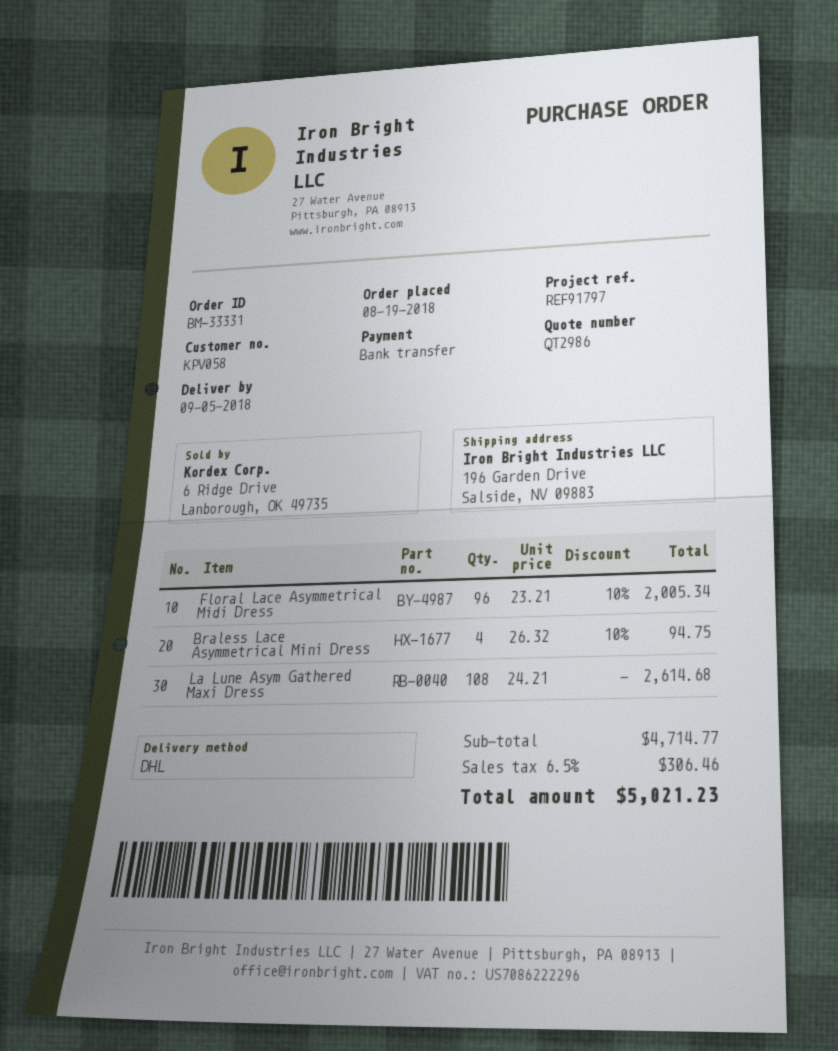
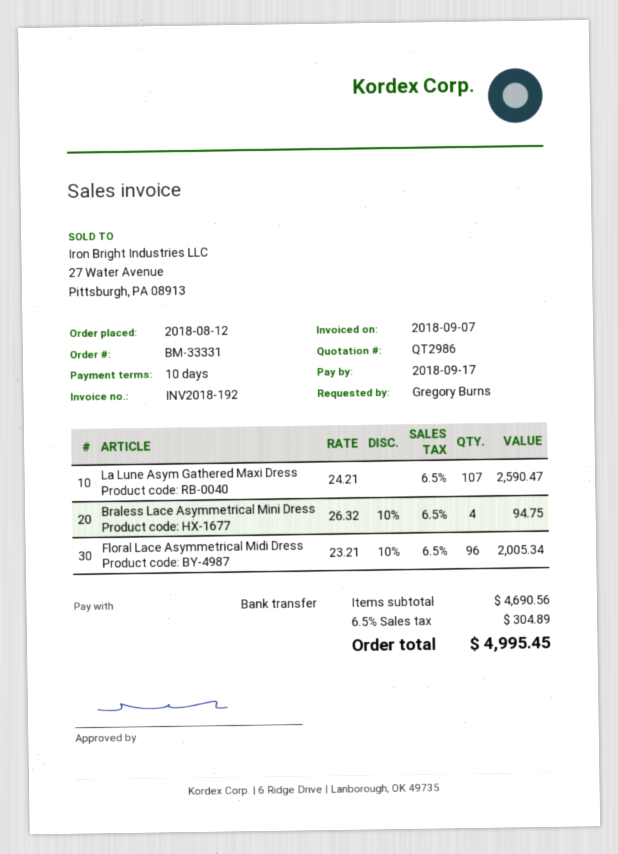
order date: 2018-08-19 -> 2018-08-12
La Lune Asym Gathered Maxi Dress: 108 x 24.21 = 2614.68 -> 107 x 24.21 = 2590.47
subtotal: 4714.77 -> 4690.56
tax: 6.5% = 306.46 -> 6.5% = 304.89
total: 5021.23 -> 4995.45

